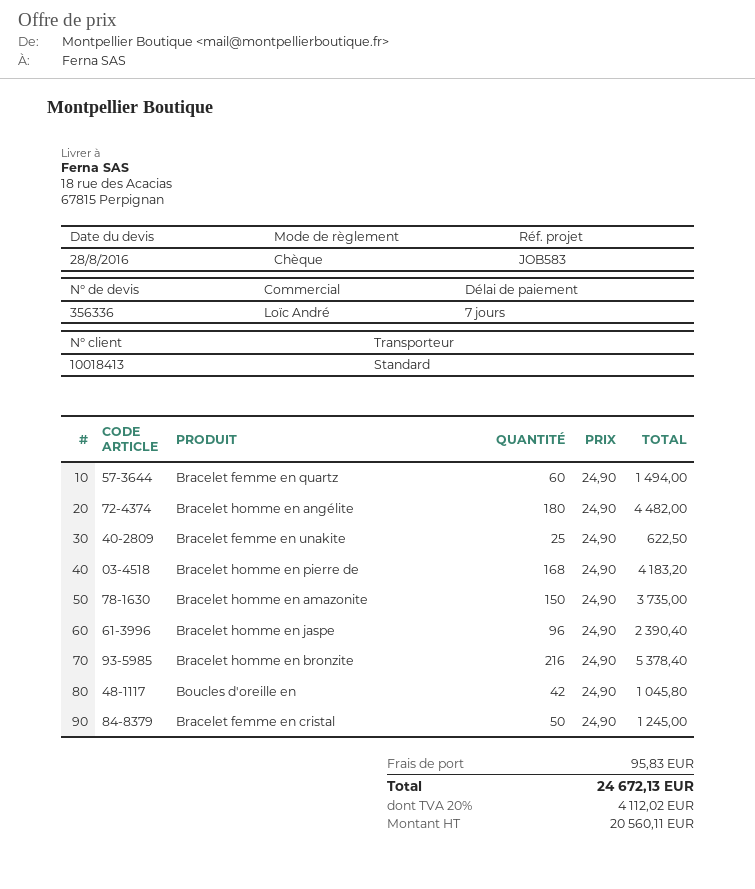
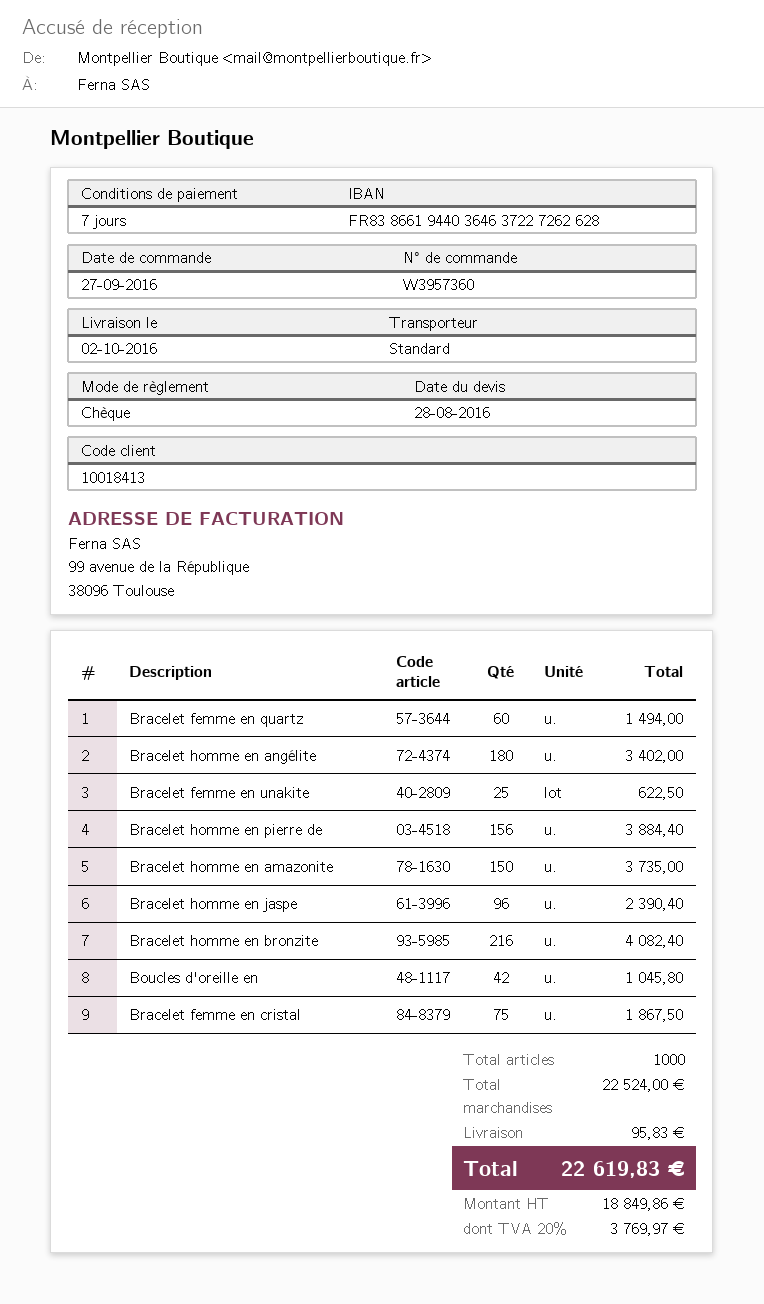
Bracelet homme en angélite: 180 for 4482.00 -> 180 for 3402.00
Bracelet homme en pierre de: 168 for 4183.20 -> 156 for 3884.40
Bracelet homme en bronzite: 216 for 5378.40 -> 216 for 4082.40
Bracelet femme en cristal: 50 for 1245.00 -> 75 for 1867.50
net: 20560.11 -> 18849.86
tax: 20% = 4112.02 -> 20% = 3769.97
total: 24672.13 -> 22619.83

